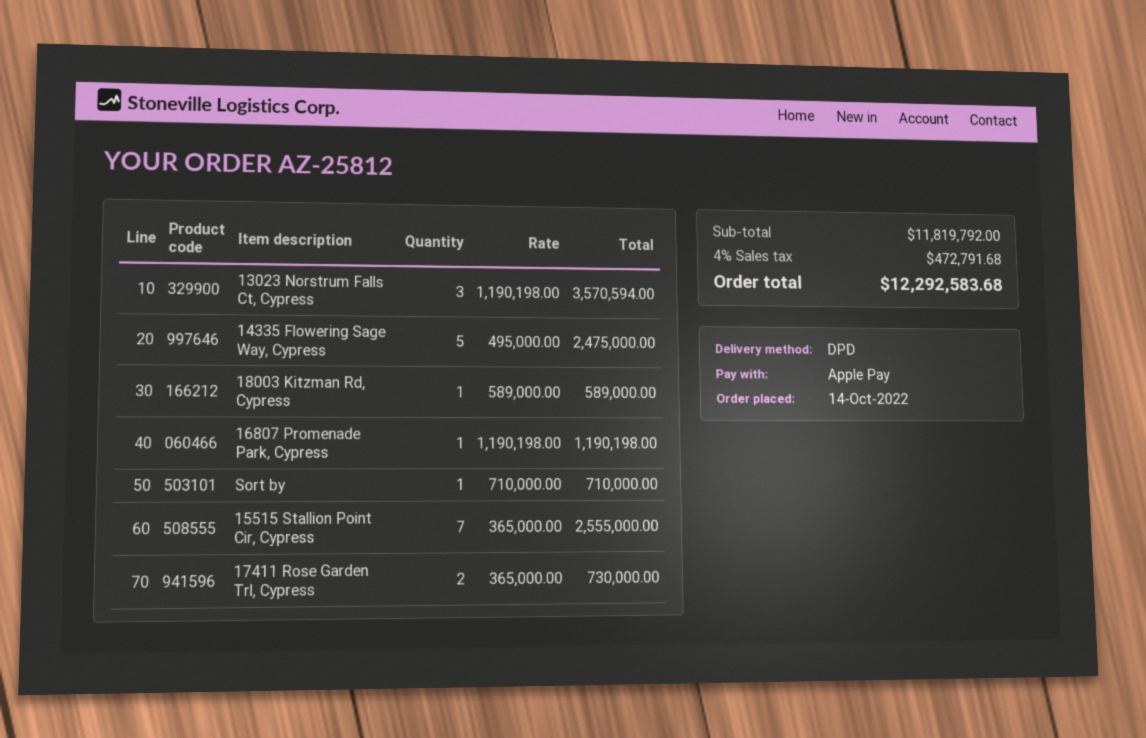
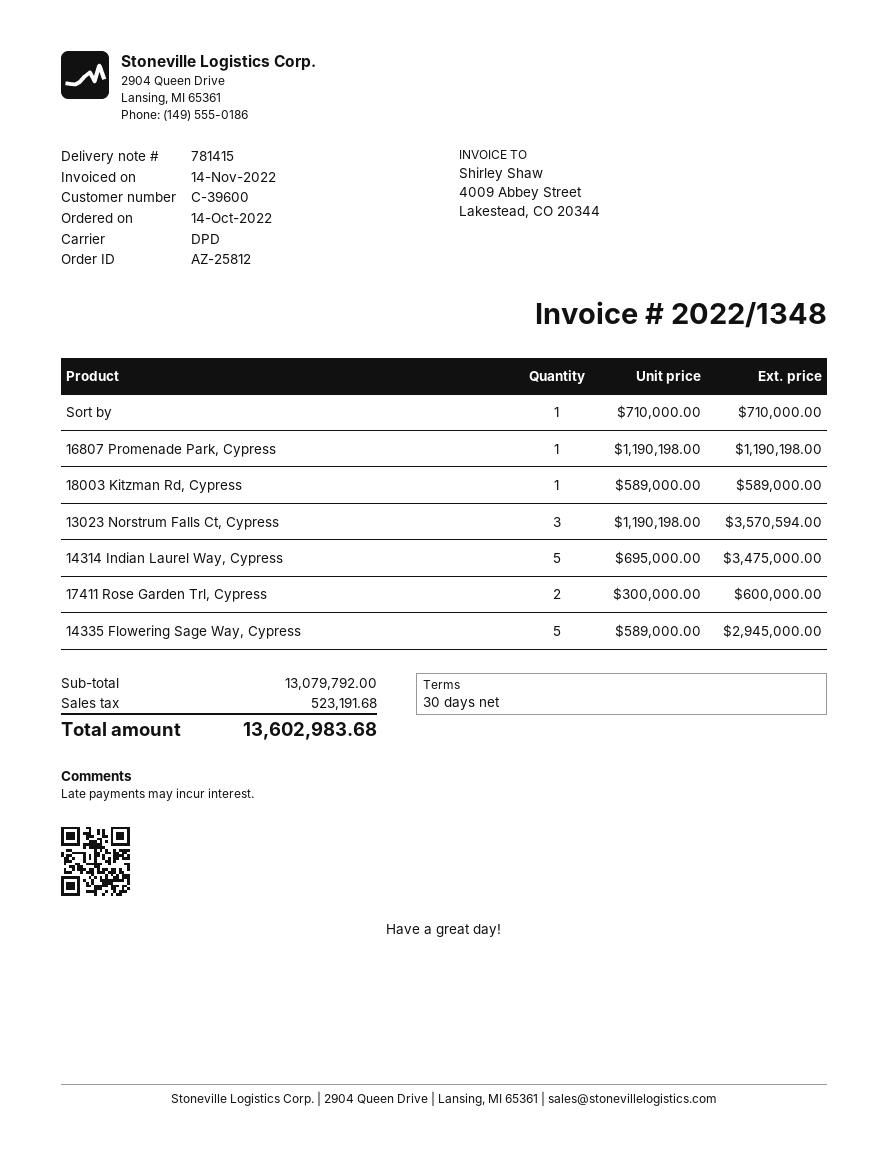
14335 Flowering Sage Way, Cypress: 5 x 495000.00 = 2475000.00 -> 5 x 589000.00 = 2945000.00
15515 Stallion Point Cir, Cypress: 7 x 365000.00 = 2555000.00 -> none
17411 Rose Garden Trl, Cypress: 2 x 365000.00 = 730000.00 -> 2 x 300000.00 = 600000.00
14314 Indian Laurel Way, Cypress: none -> 5 x 695000.00 = 3475000.00
subtotal: 11819792.00 -> 13079792.00
tax: 472791.68 -> 523191.68
total: 12292583.68 -> 13602983.68

